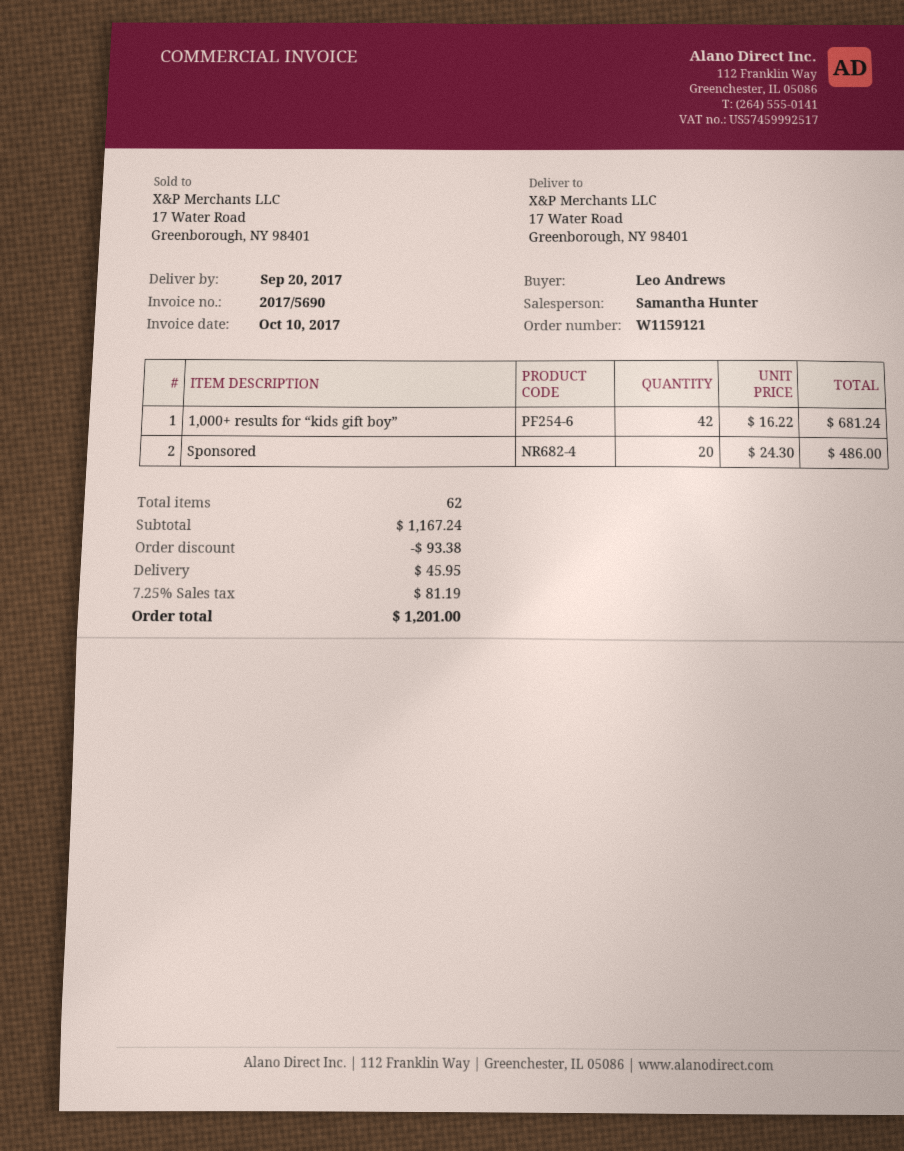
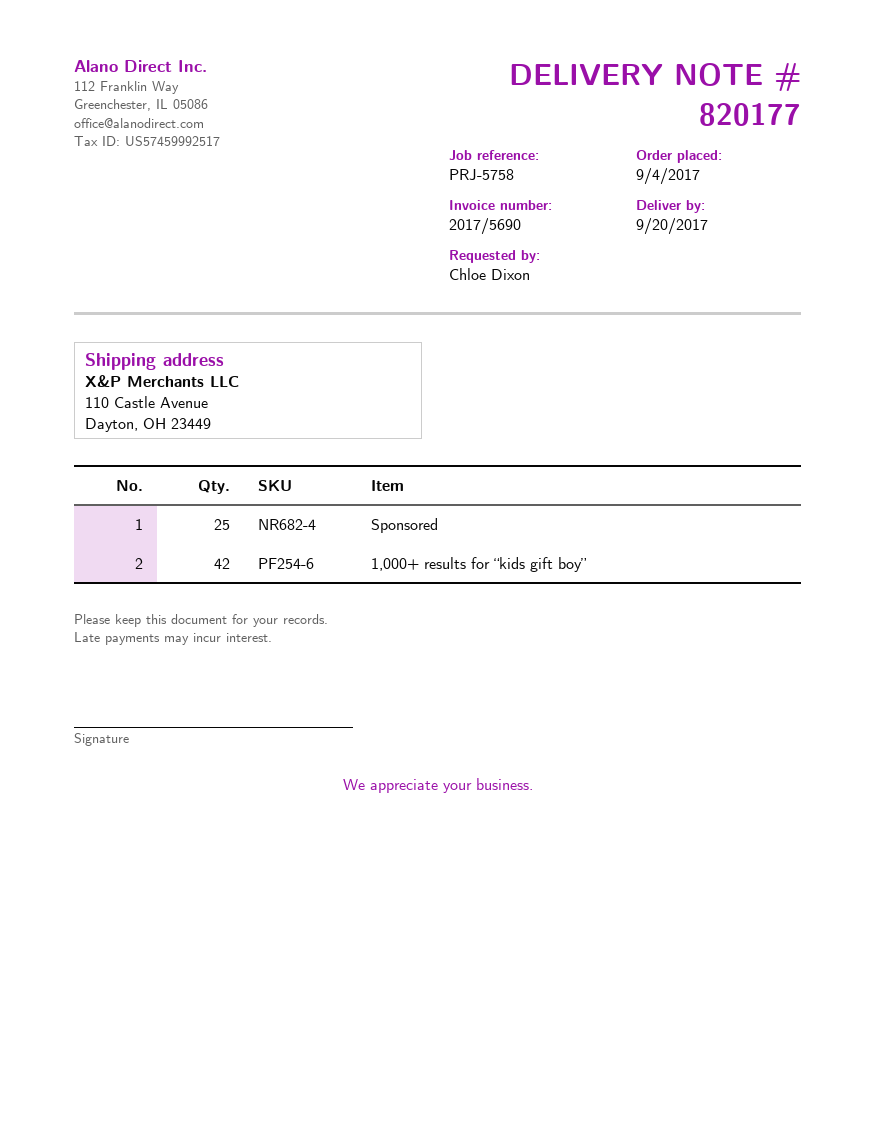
ordered by: Leo Andrews -> Chloe Dixon
ship to: 17 Water Road, Greenborough, NY 98401 -> 110 Castle Avenue, Dayton, OH 23449
Sponsored: 20 -> 25

